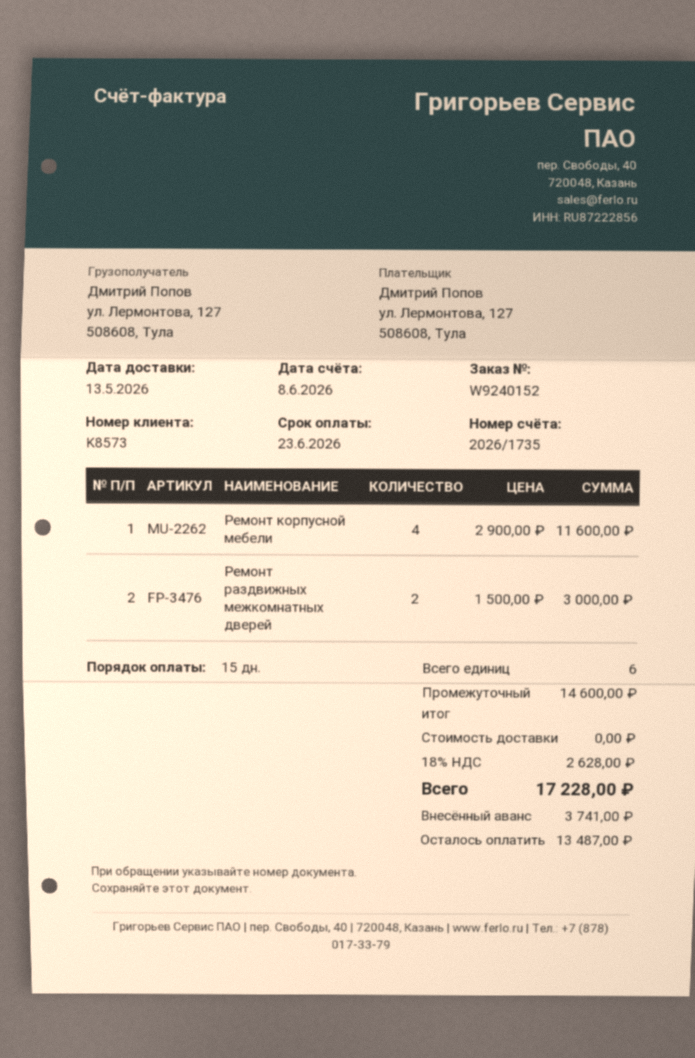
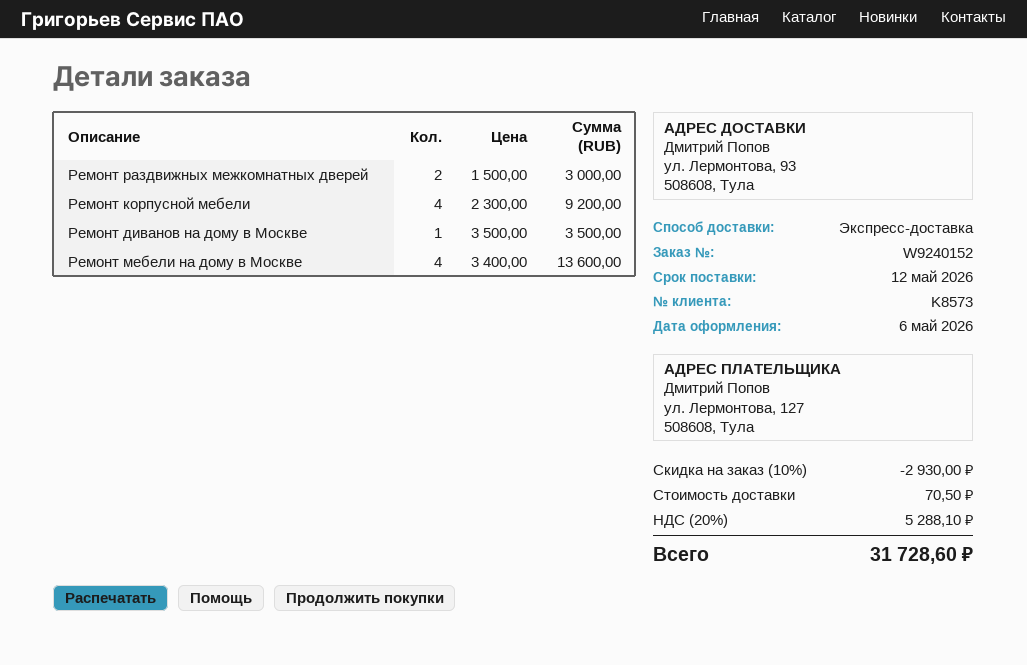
delivery date: 2026-05-13 -> 2026-05-12
ship to: ул. Лермонтова, 127, 508608, Тула -> ул. Лермонтова, 93, 508608, Тула
Ремонт корпусной мебели: 4 x 2900.00 = 11600.00 -> 4 x 2300.00 = 9200.00
Ремонт диванов на дому в Москве: none -> 1 x 3500.00 = 3500.00
Ремонт мебели на дому в Москве: none -> 4 x 3400.00 = 13600.00
discount: none -> 10% = 2930.00
shipping: 0.00 -> 70.50
tax: 18% = 2628.00 -> 20% = 5288.10
total: 17228.00 -> 31728.60

